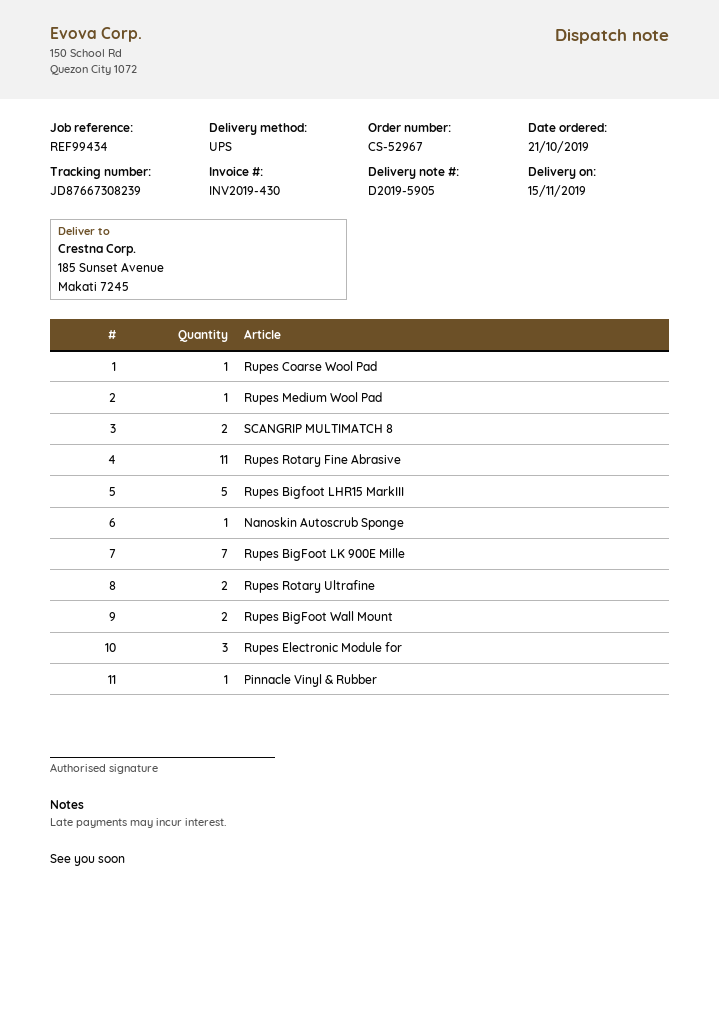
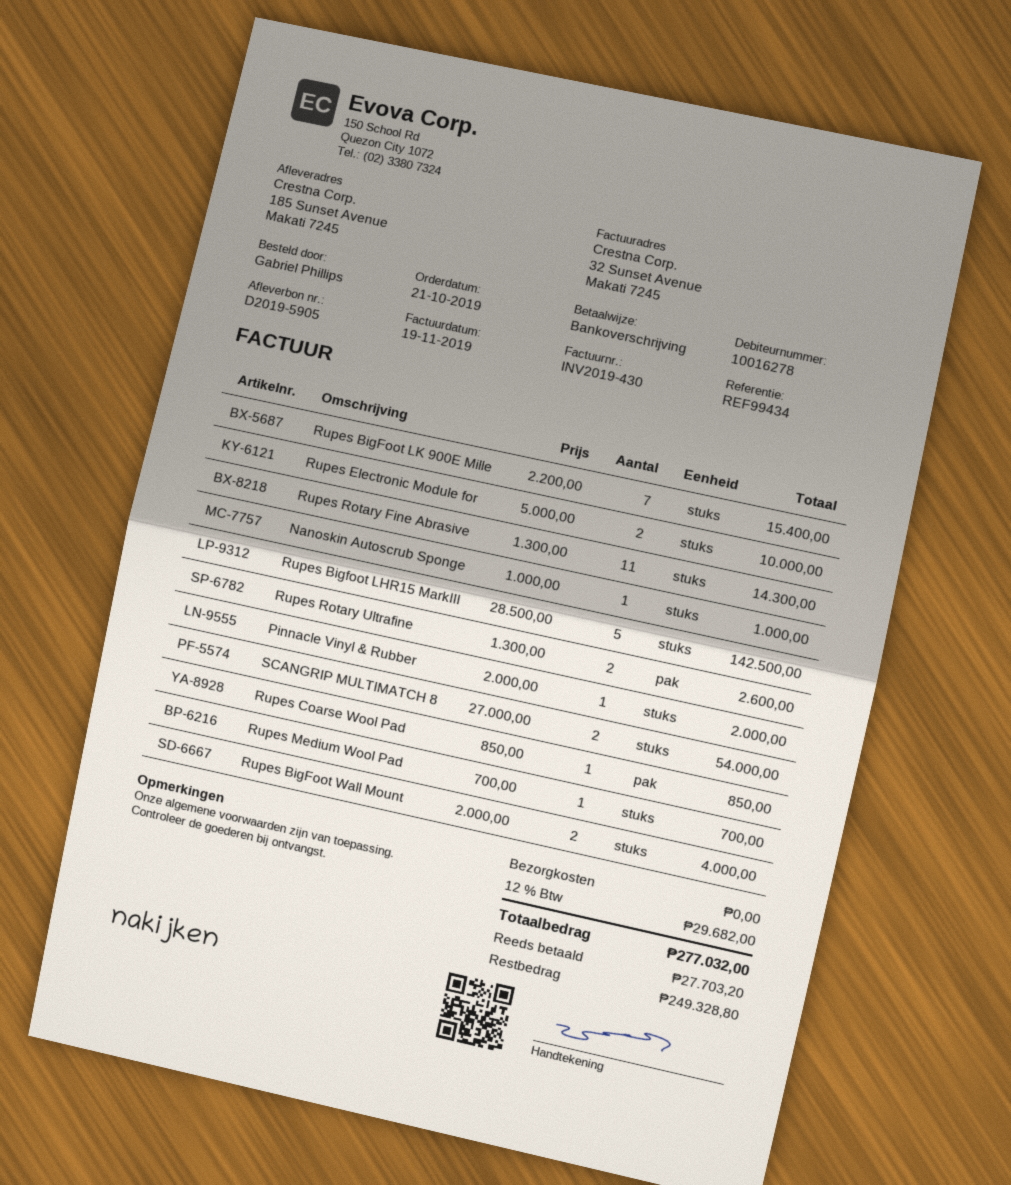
Rupes Electronic Module for: 3 -> 2

